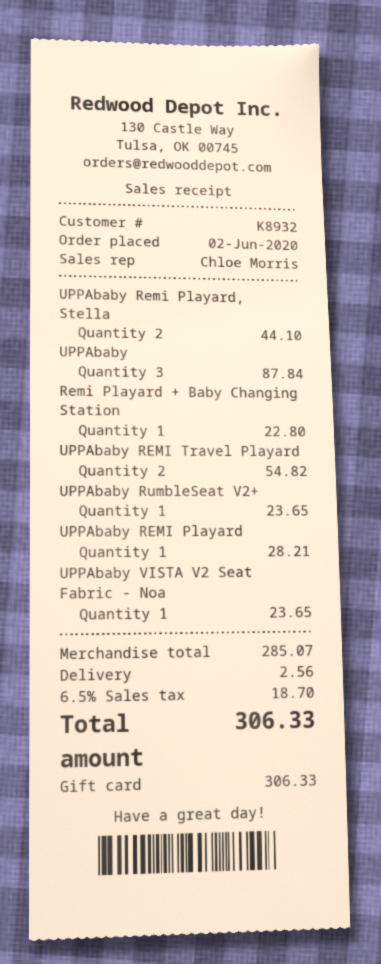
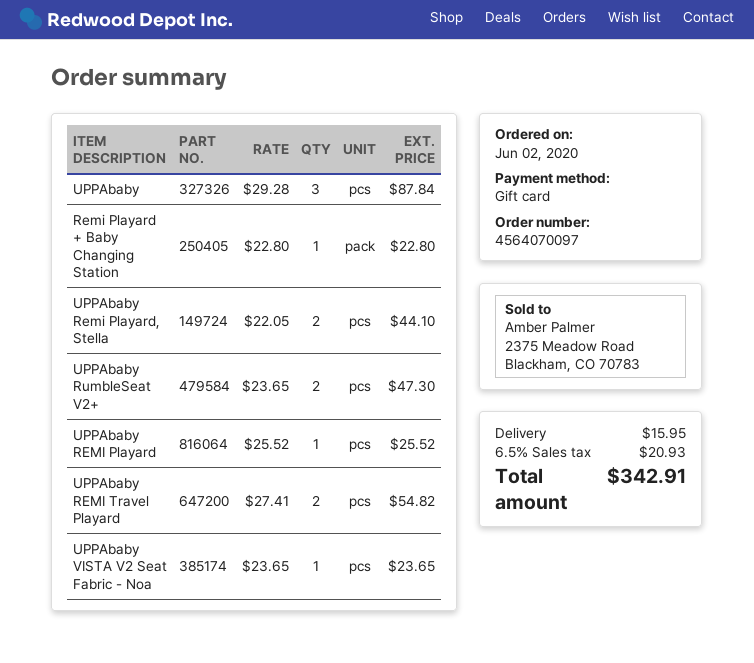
UPPAbaby RumbleSeat V2+: 1 for 23.65 -> 2 for 47.30
UPPAbaby REMI Playard: 1 for 28.21 -> 1 for 25.52
shipping: 2.56 -> 15.95
tax: 6.5% = 18.70 -> 6.5% = 20.93
total: 306.33 -> 342.91

